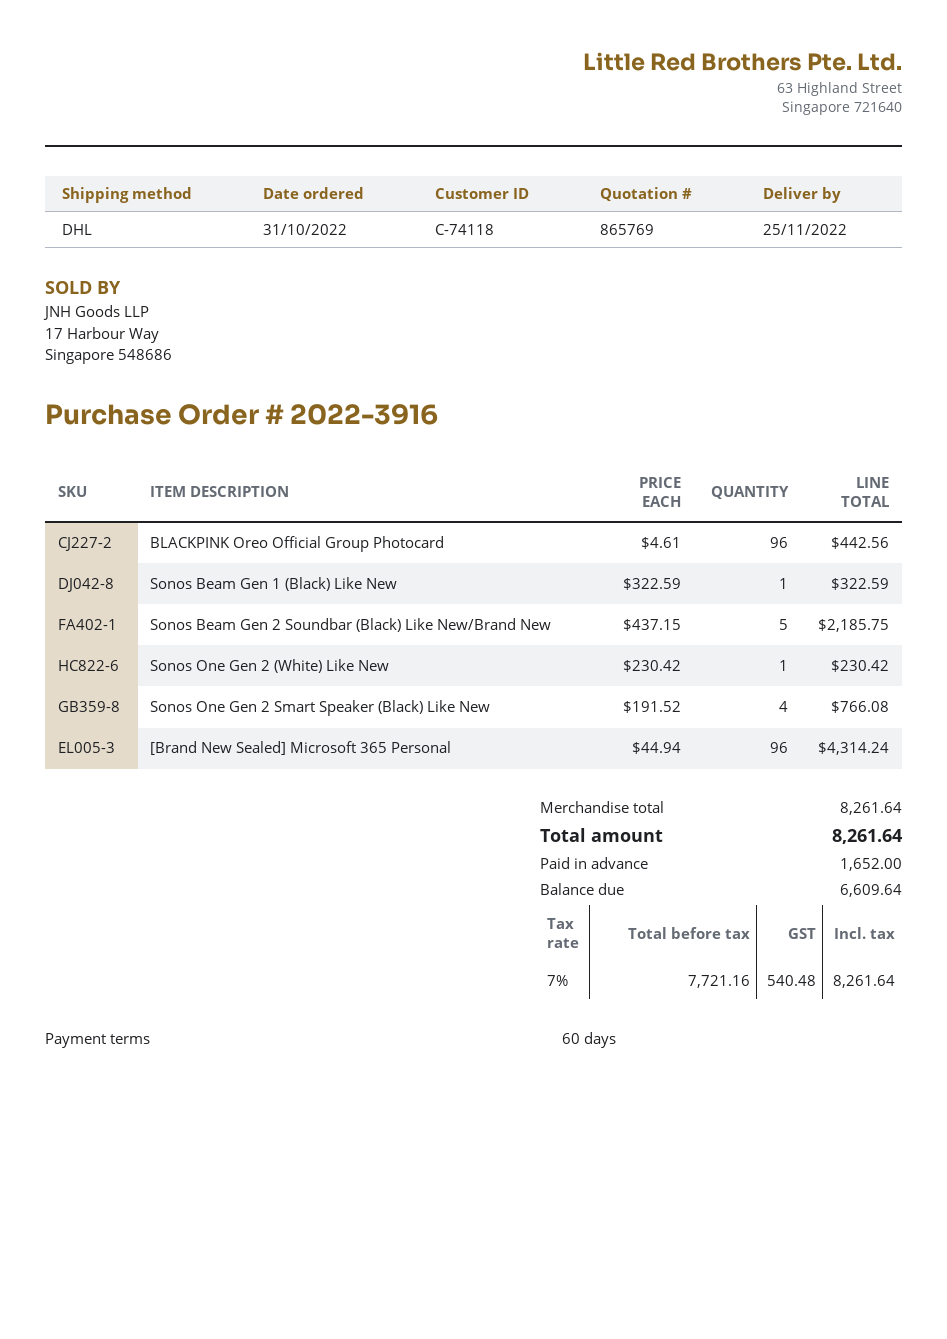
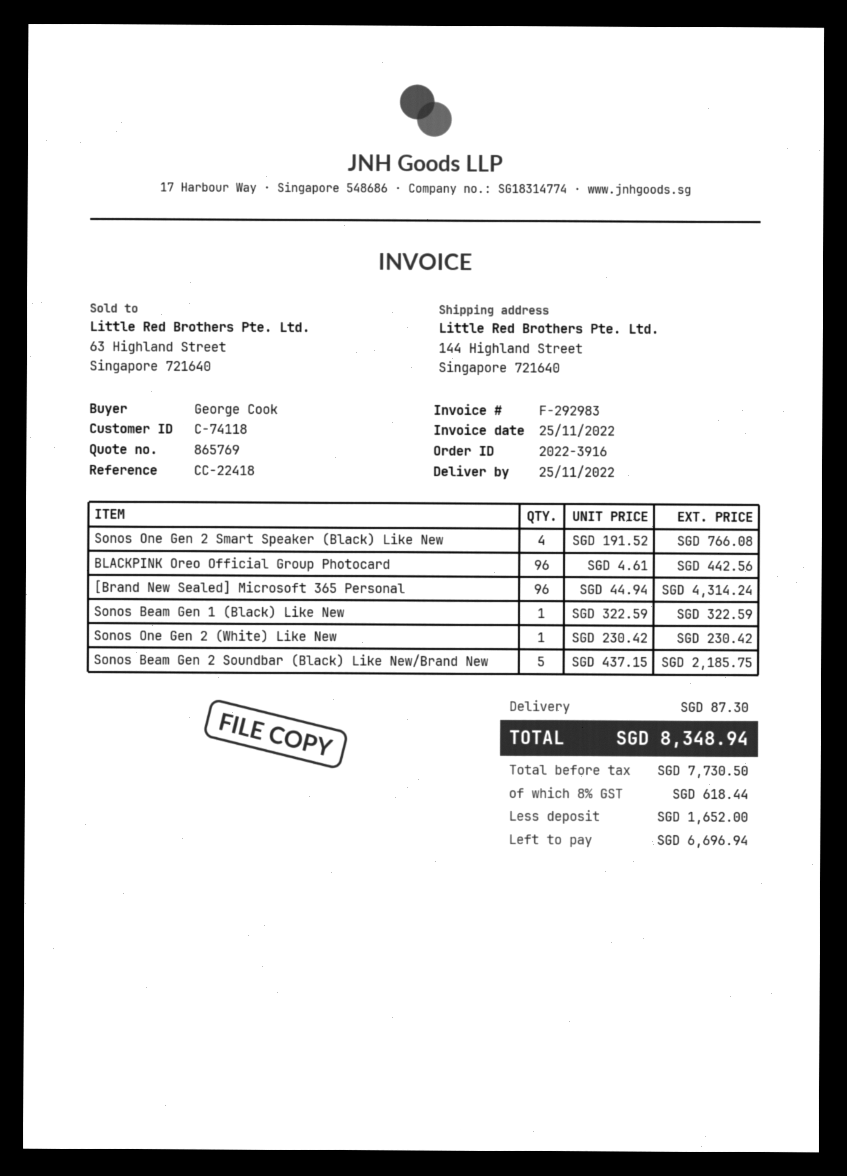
shipping: none -> 87.30
net: 7721.16 -> 7730.50
tax: 7% = 540.48 -> 8% = 618.44
total: 8261.64 -> 8348.94
balance: 6609.64 -> 6696.94

